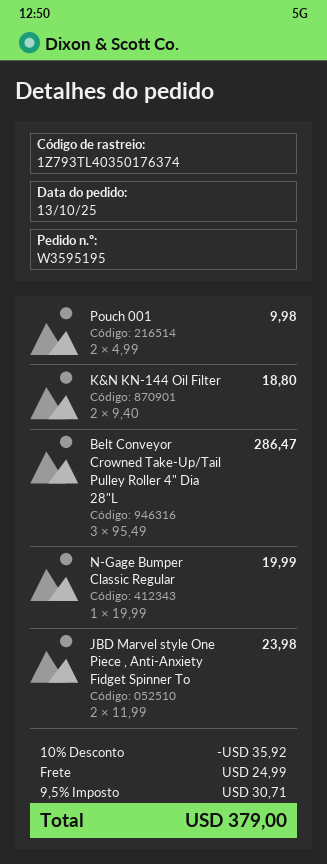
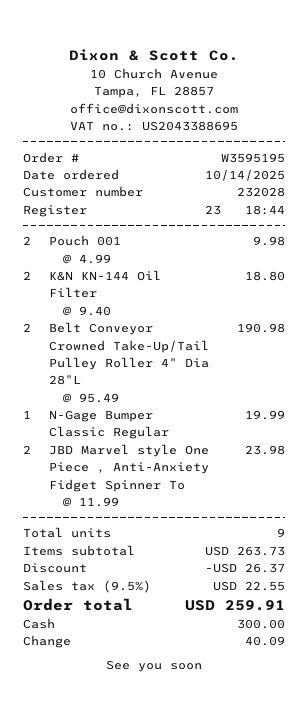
order date: 2025-10-13 -> 2025-10-14
Belt Conveyor Crowned Take-Up/Tail Pulley Roller 4" Dia 28"L: 3 x 95.49 = 286.47 -> 2 x 95.49 = 190.98
discount: 35.92 -> 26.37
shipping: 24.99 -> none
tax: 9.5% = 30.71 -> 9.5% = 22.55
total: 379.00 -> 259.91

